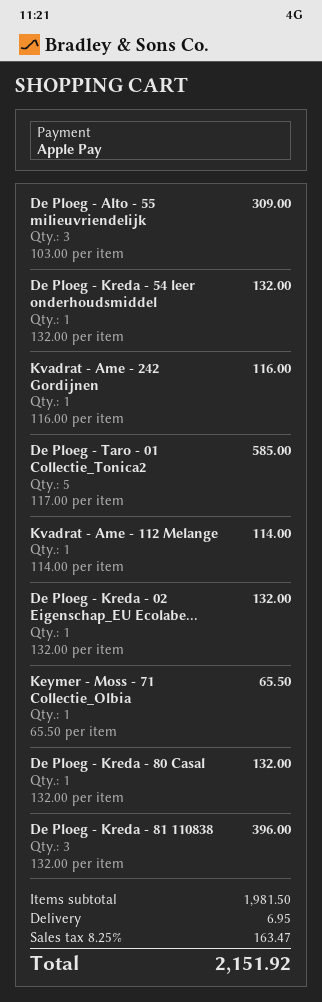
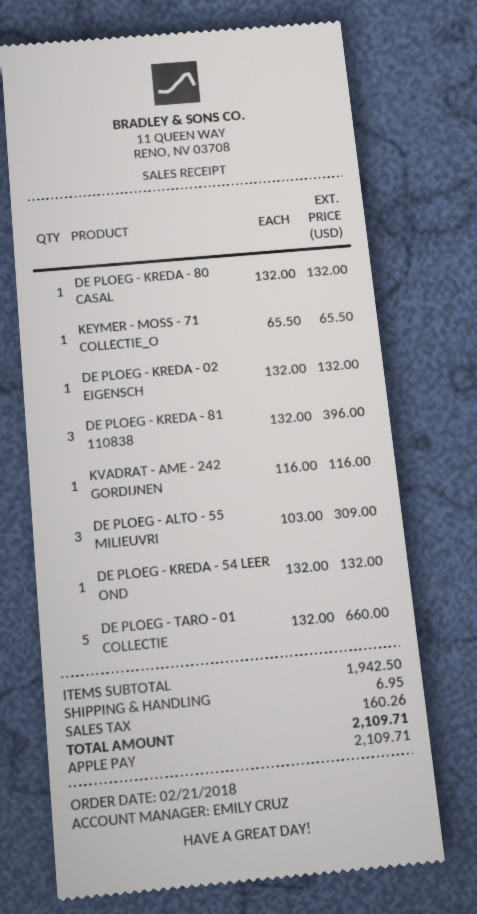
De Ploeg - Taro - 01 Collectie_Tonica2: 5 x 117.00 = 585.00 -> 5 x 132.00 = 660.00
Kvadrat - Ame - 112 Melange: 1 x 114.00 = 114.00 -> none
subtotal: 1981.50 -> 1942.50
tax: 163.47 -> 160.26
total: 2151.92 -> 2109.71

